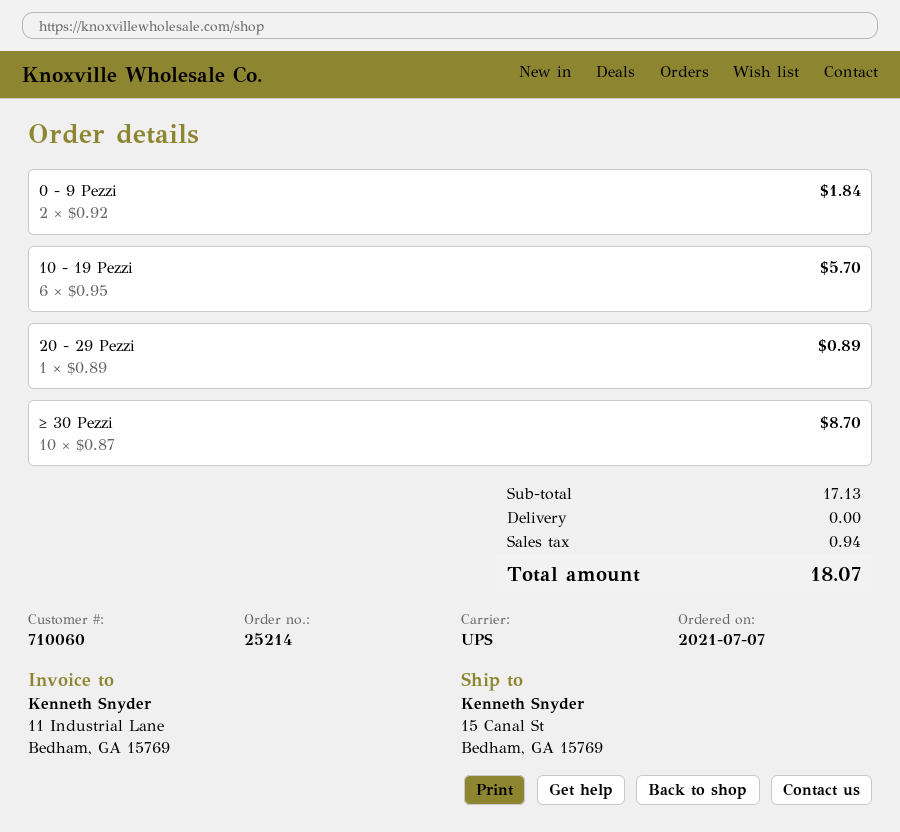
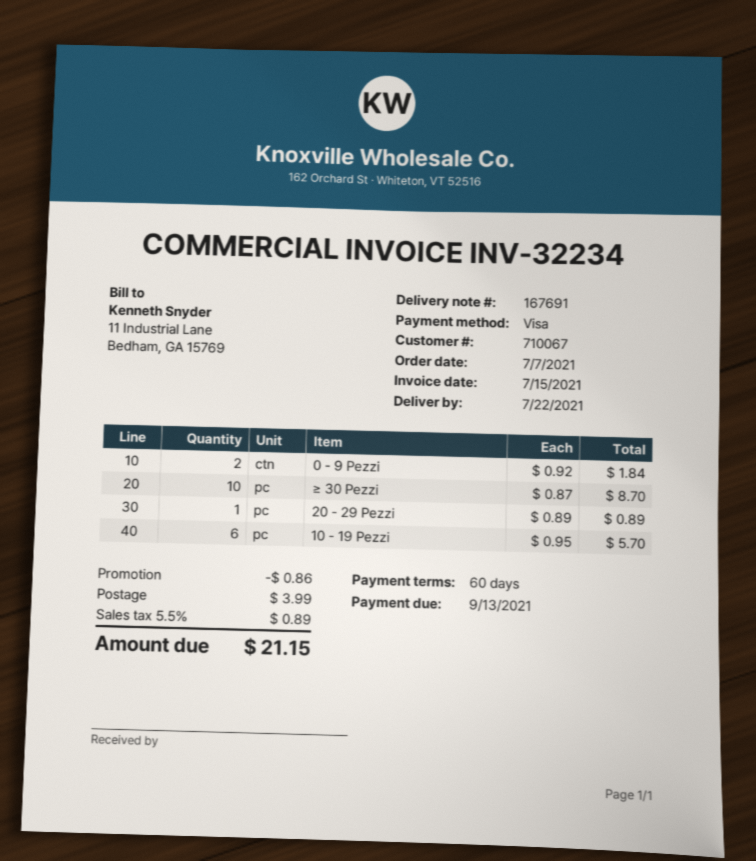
customer number: 710060 -> 710067
discount: none -> 0.86
shipping: 0.00 -> 3.99
tax: 0.94 -> 0.89
total: 18.07 -> 21.15

